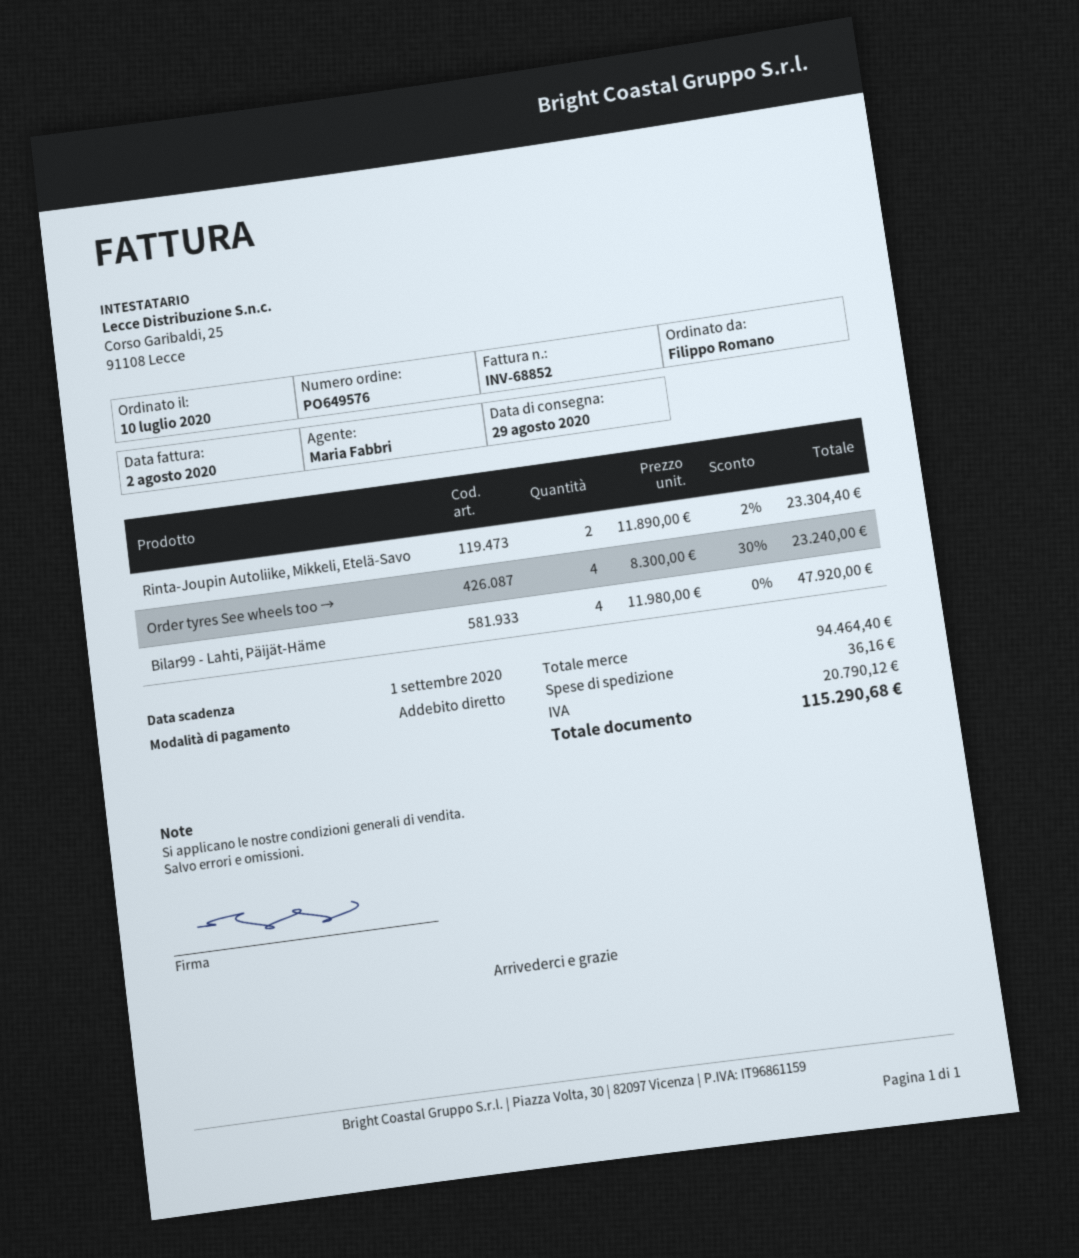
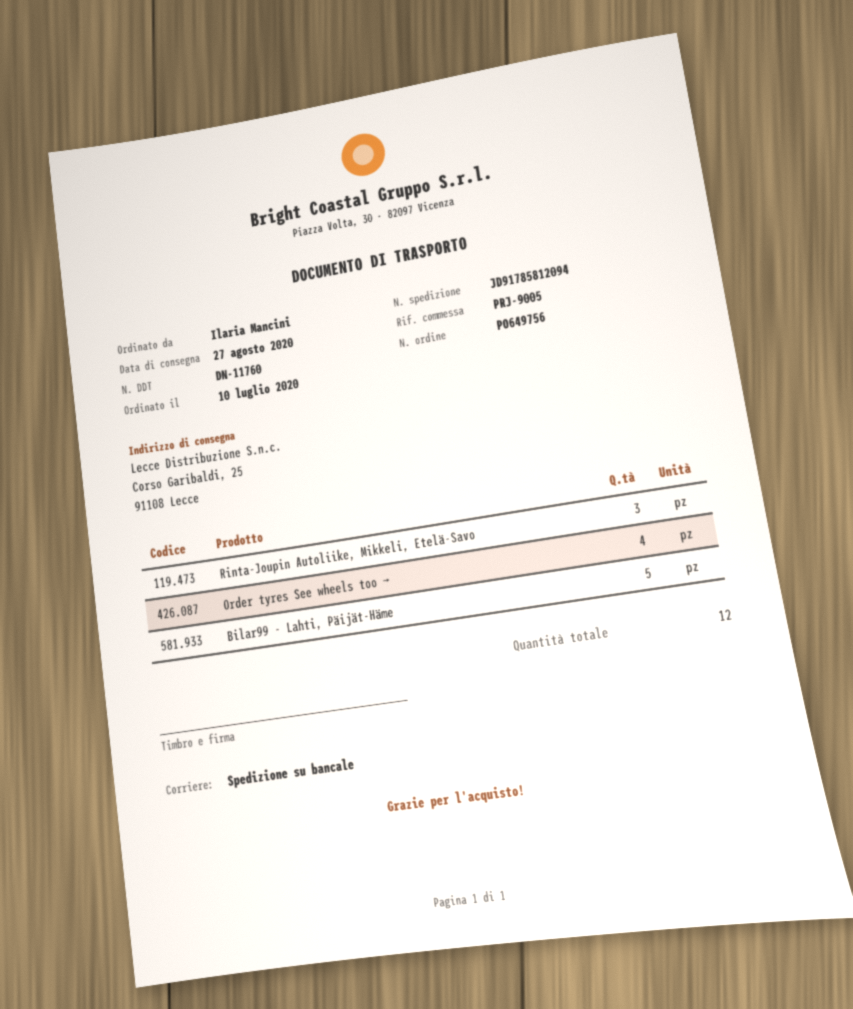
order number: PO649576 -> PO649756
delivery date: 2020-08-29 -> 2020-08-27
ordered by: Filippo Romano -> Ilaria Mancini
Rinta-Joupin Autoliike, Mikkeli, Etelä-Savo: 2 -> 3
Bilar99 - Lahti, Päijät-Häme: 4 -> 5

